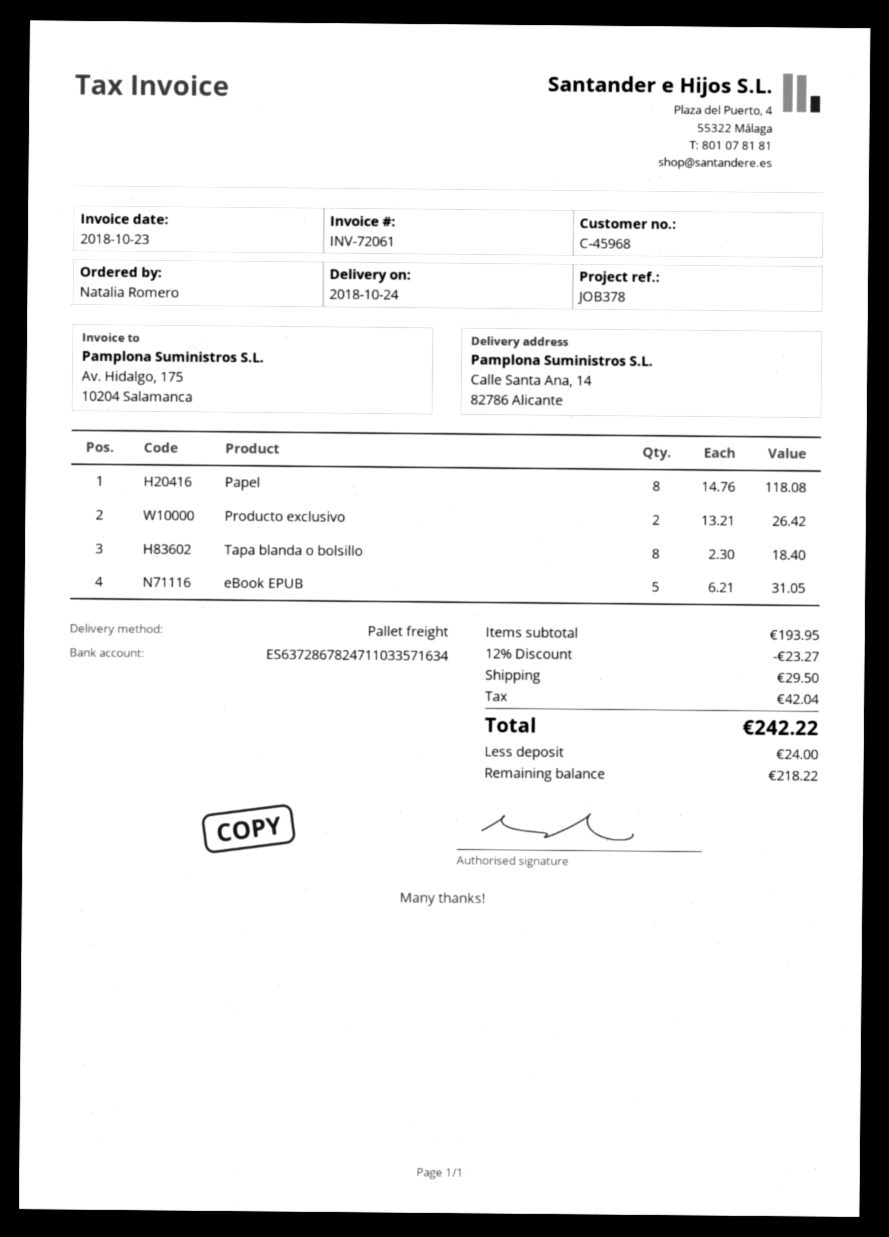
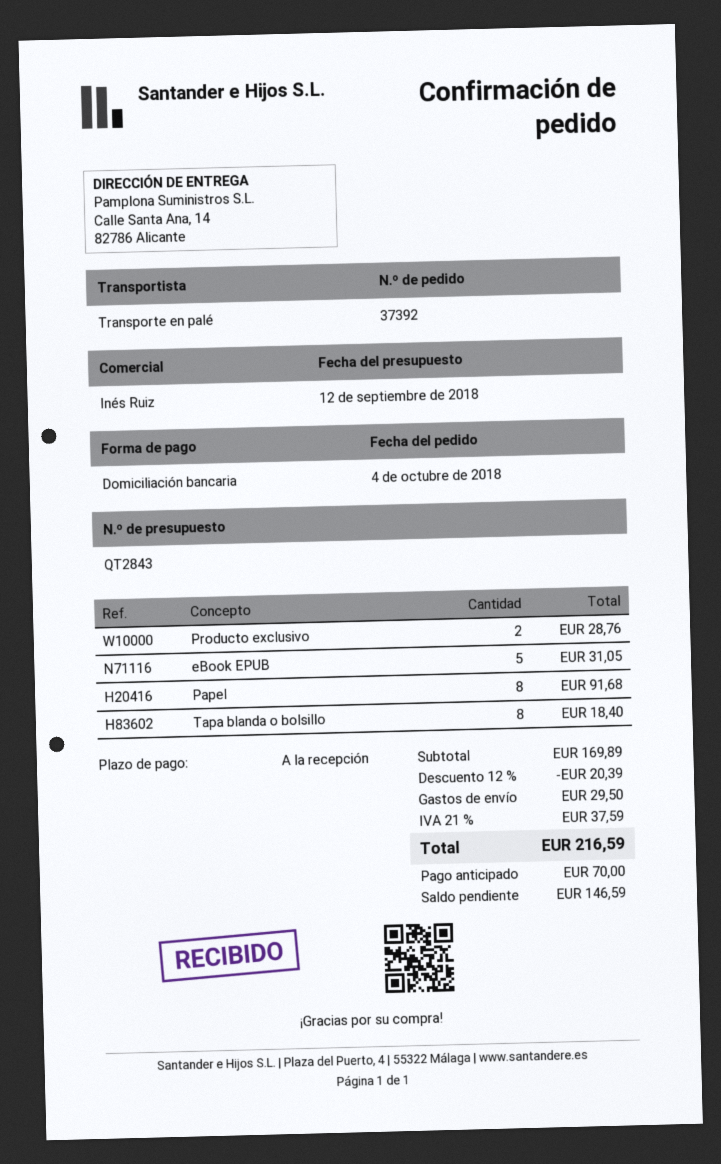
Papel: 8 for 118.08 -> 8 for 91.68
Producto exclusivo: 2 for 26.42 -> 2 for 28.76
subtotal: 193.95 -> 169.89
discount: 12% = 23.27 -> 12% = 20.39
tax: 42.04 -> 37.59
total: 242.22 -> 216.59
deposit: 24.00 -> 70.00
balance: 218.22 -> 146.59

